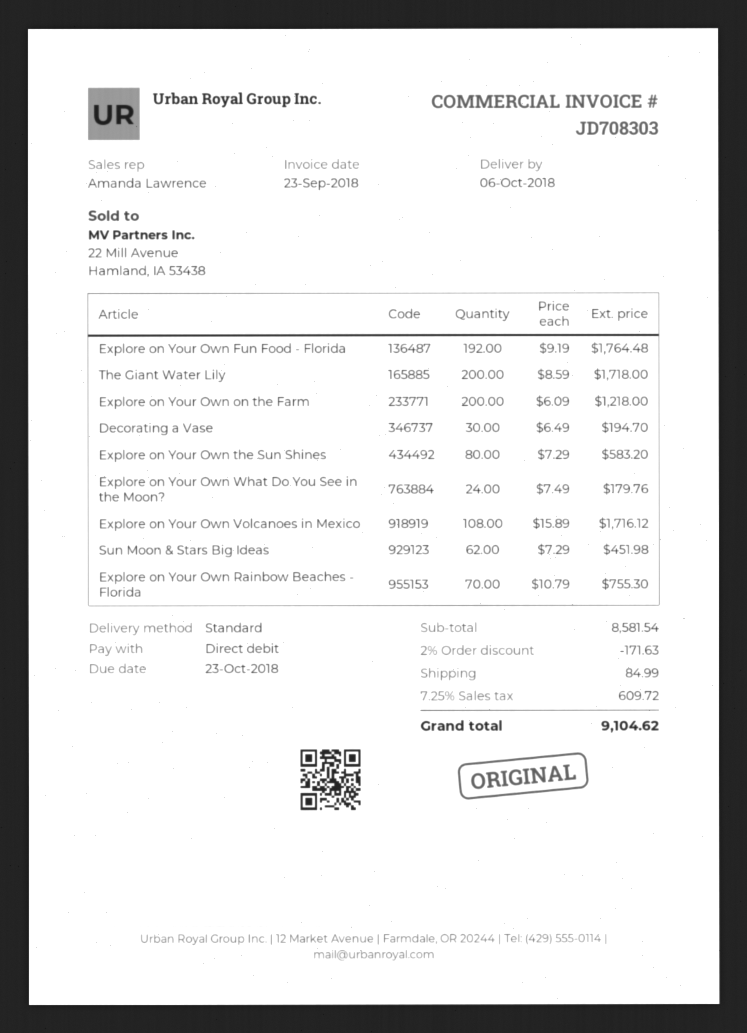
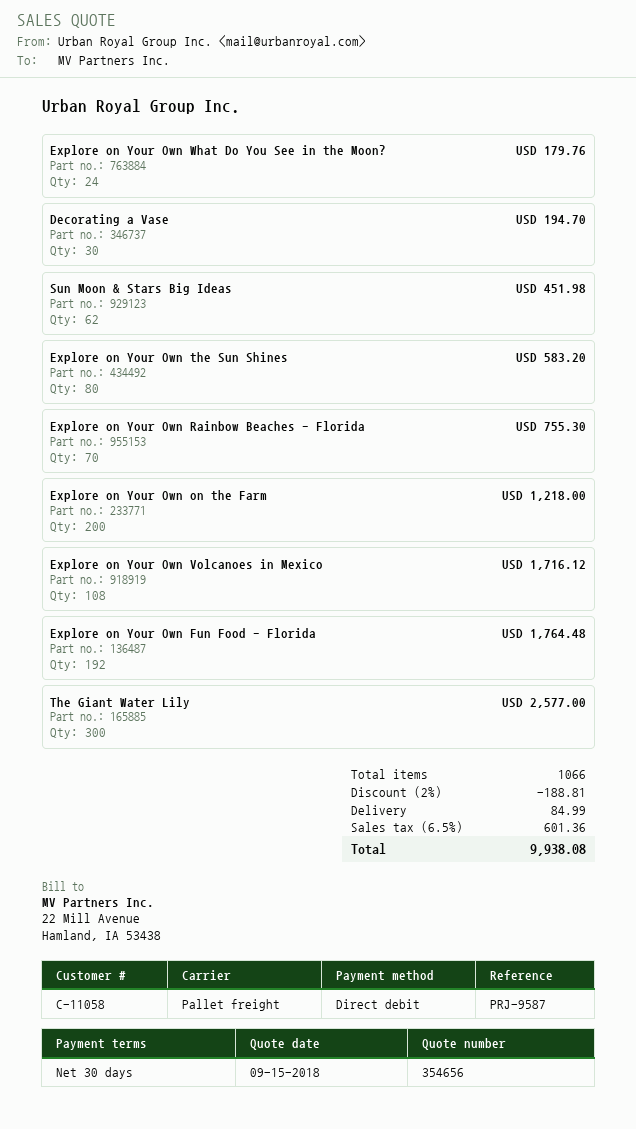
shipping method: standard -> pallet freight
The Giant Water Lily: 200 for 1718.00 -> 300 for 2577.00
discount: 2% = 171.63 -> 2% = 188.81
tax: 7.25% = 609.72 -> 6.5% = 601.36
total: 9104.62 -> 9938.08

